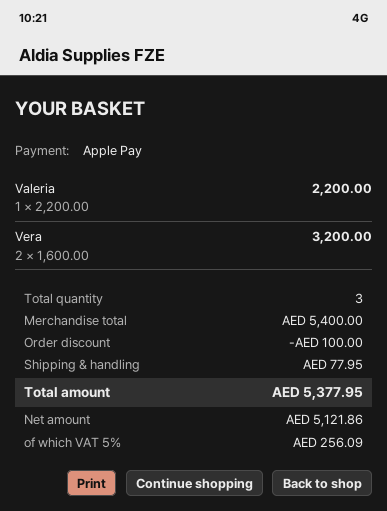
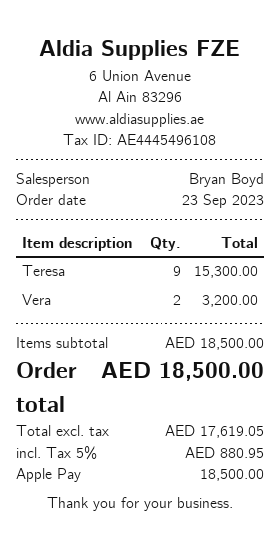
Valeria: 1 for 2200.00 -> none
Teresa: none -> 9 for 15300.00
subtotal: 5400.00 -> 18500.00
discount: 100.00 -> none
shipping: 77.95 -> none
net: 5121.86 -> 17619.05
tax: 5% = 256.09 -> 5% = 880.95
total: 5377.95 -> 18500.00

